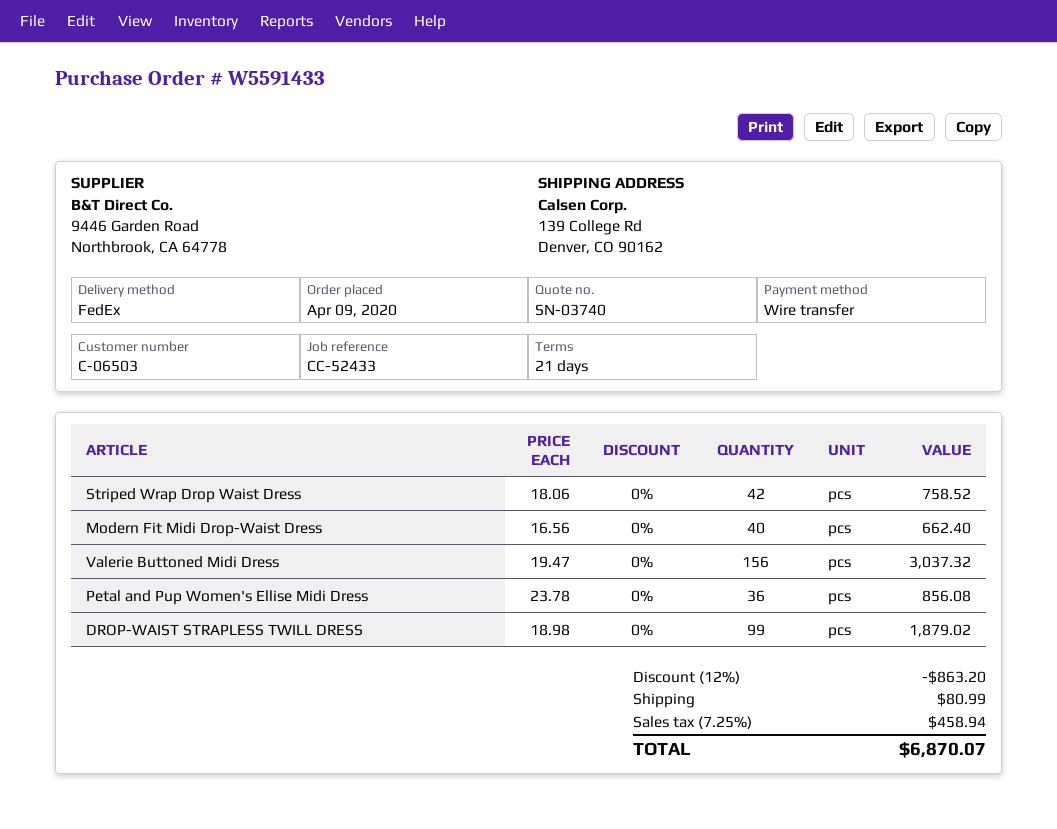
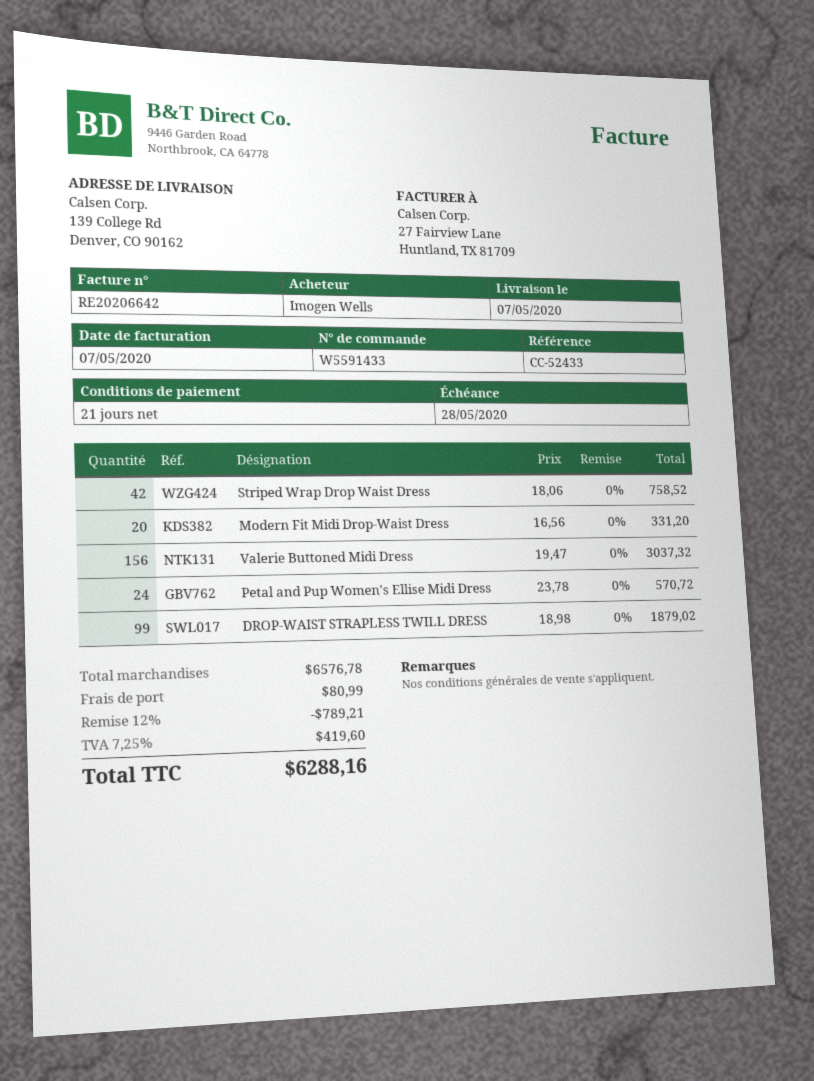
Modern Fit Midi Drop-Waist Dress: 40 x 16.56 = 662.40 -> 20 x 16.56 = 331.20
Petal and Pup Women's Ellise Midi Dress: 36 x 23.78 = 856.08 -> 24 x 23.78 = 570.72
discount: 12% = 863.20 -> 12% = 789.21
tax: 7.25% = 458.94 -> 7.25% = 419.60
total: 6870.07 -> 6288.16

